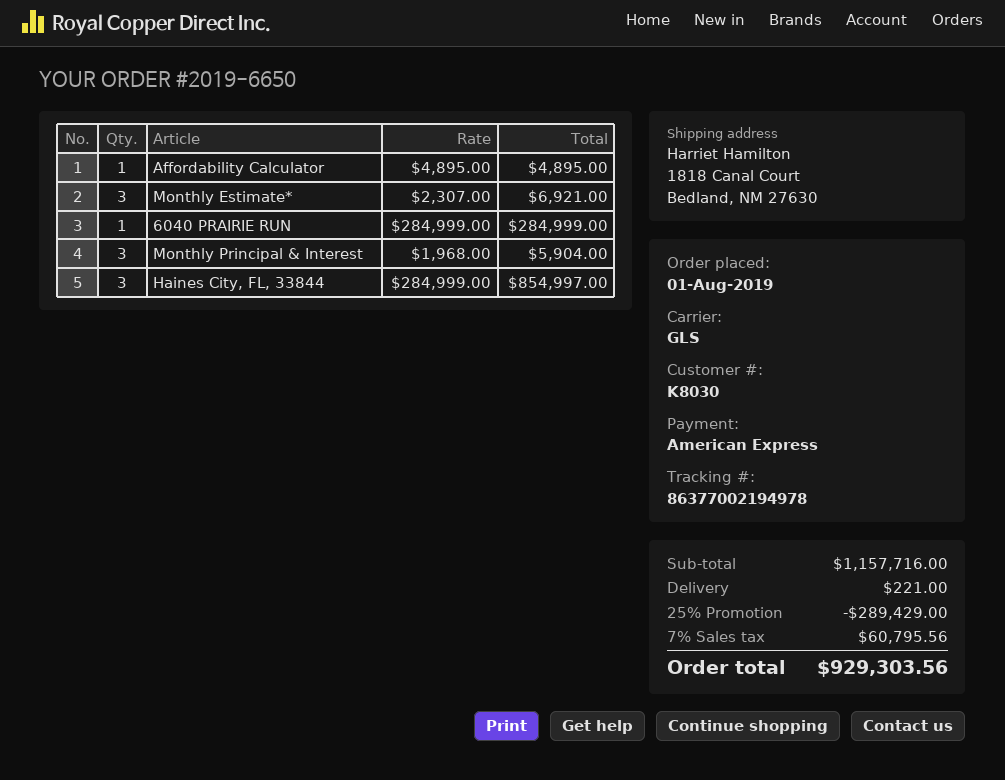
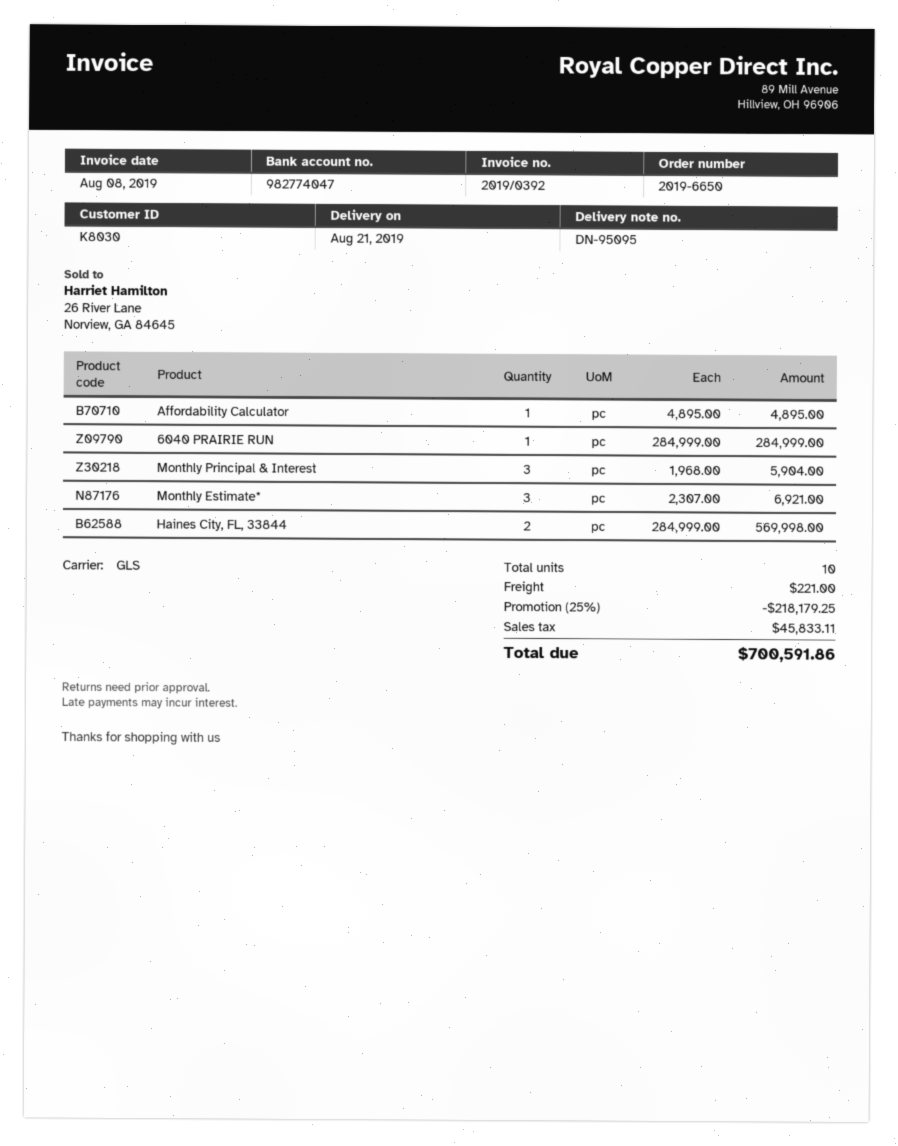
Haines City, FL, 33844: 3 x 284999.00 = 854997.00 -> 2 x 284999.00 = 569998.00
discount: 25% = 289429.00 -> 25% = 218179.25
tax: 60795.56 -> 45833.11
total: 929303.56 -> 700591.86

